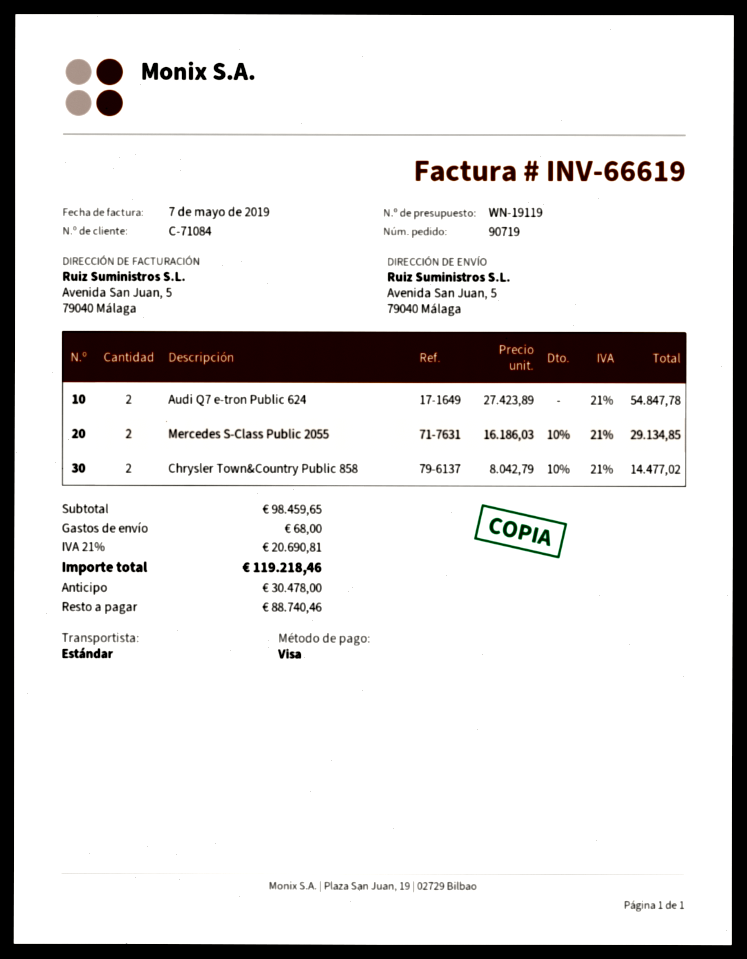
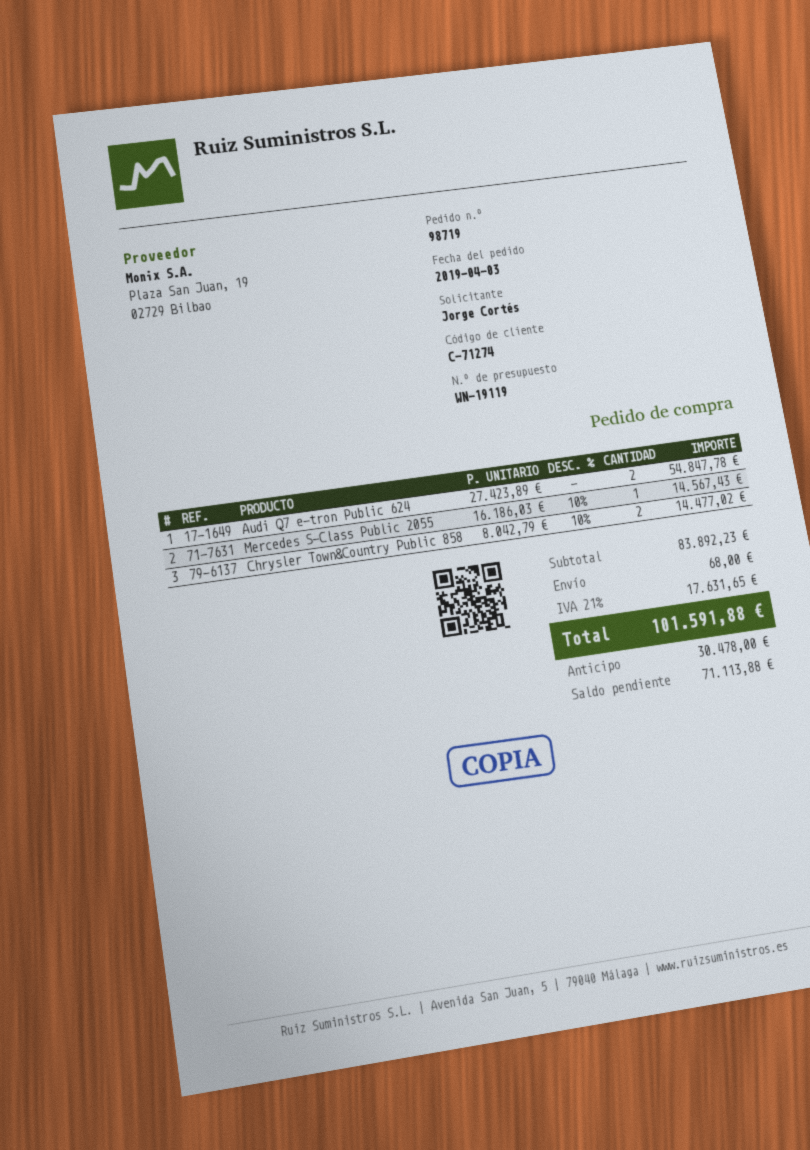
order number: 90719 -> 98719
customer number: C-71084 -> C-71274
Mercedes S-Class Public 2055: 2 x 16186.03 - 10% = 29134.85 -> 1 x 16186.03 - 10% = 14567.43
subtotal: 98459.65 -> 83892.23
tax: 21% = 20690.81 -> 21% = 17631.65
total: 119218.46 -> 101591.88
balance: 88740.46 -> 71113.88

